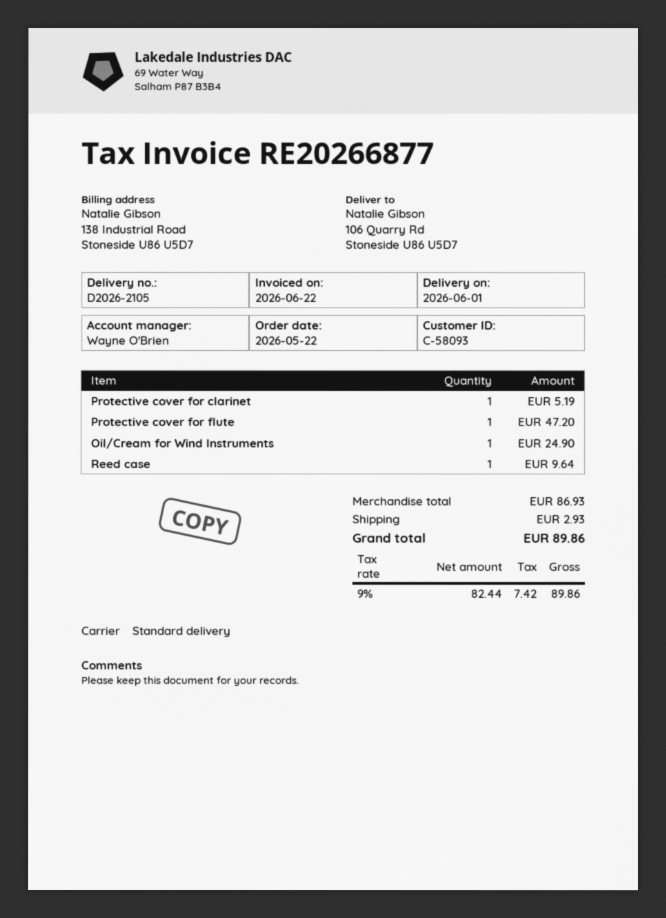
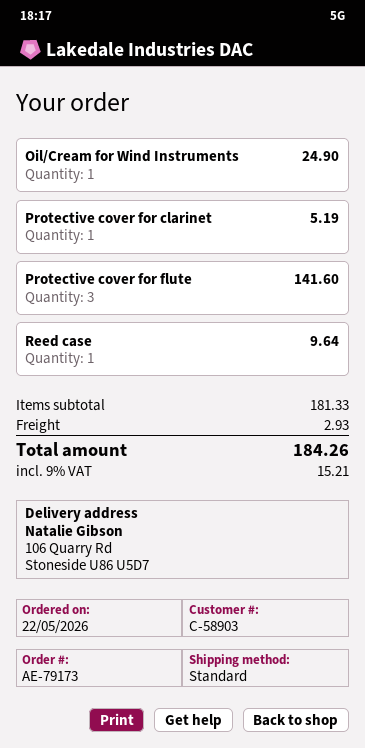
customer number: C-58093 -> C-58903
Protective cover for flute: 1 for 47.20 -> 3 for 141.60
subtotal: 86.93 -> 181.33
tax: 9% = 7.42 -> 9% = 15.21
total: 89.86 -> 184.26

